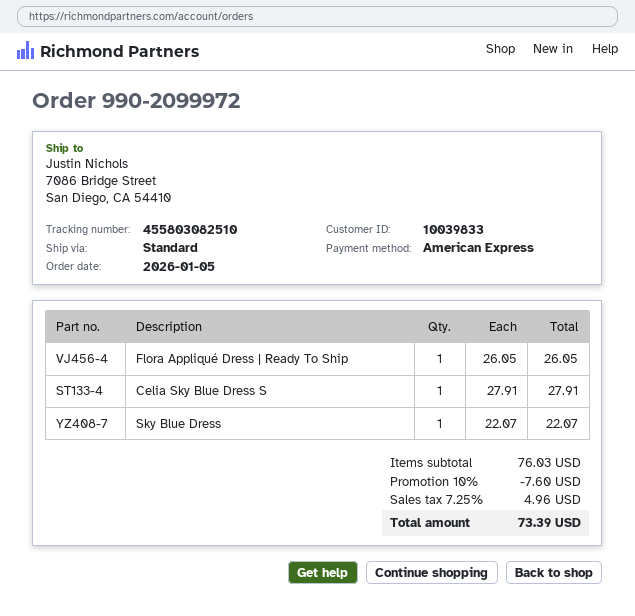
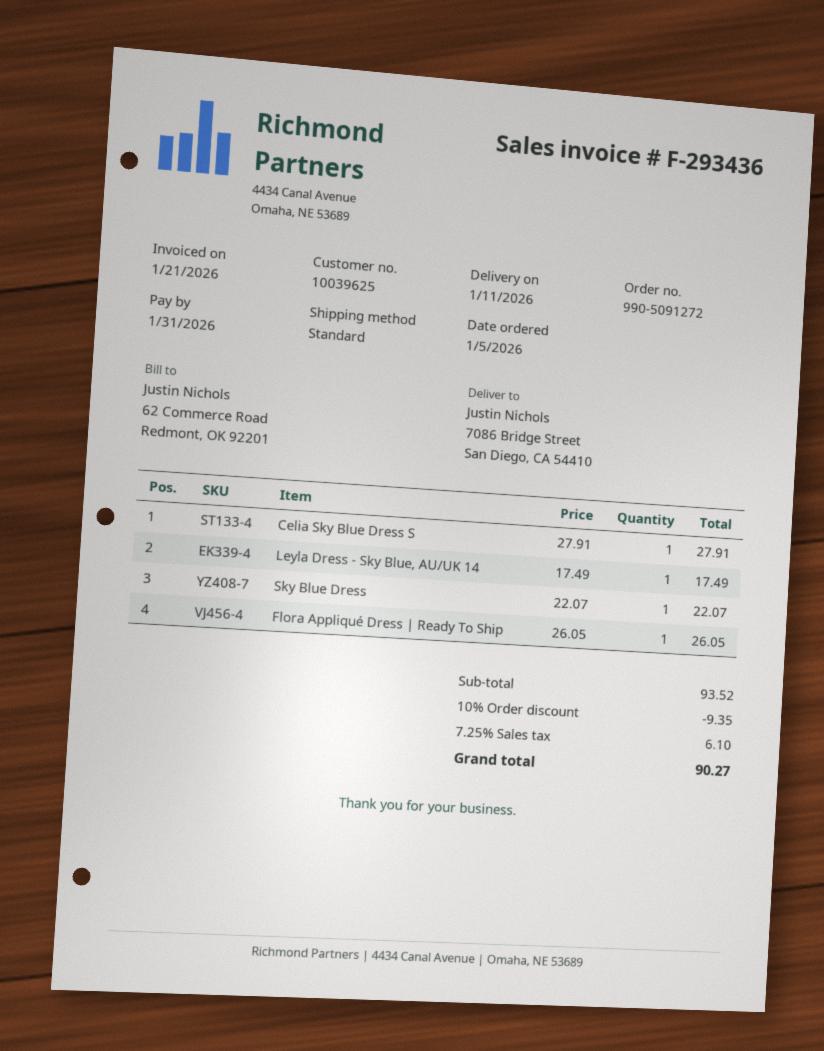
order number: 990-2099972 -> 990-5091272
customer number: 10039833 -> 10039625
Leyla Dress - Sky Blue, AU/UK 14: none -> 1 x 17.49 = 17.49
subtotal: 76.03 -> 93.52
discount: 10% = 7.60 -> 10% = 9.35
tax: 7.25% = 4.96 -> 7.25% = 6.10
total: 73.39 -> 90.27

